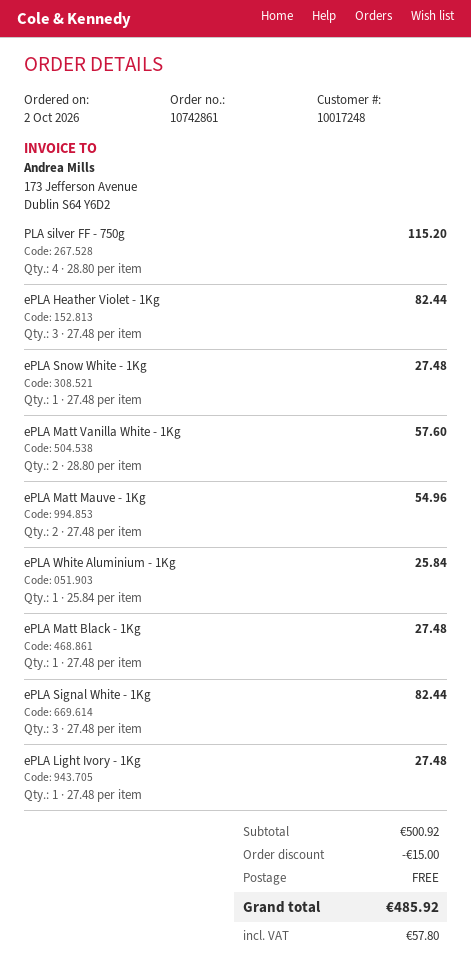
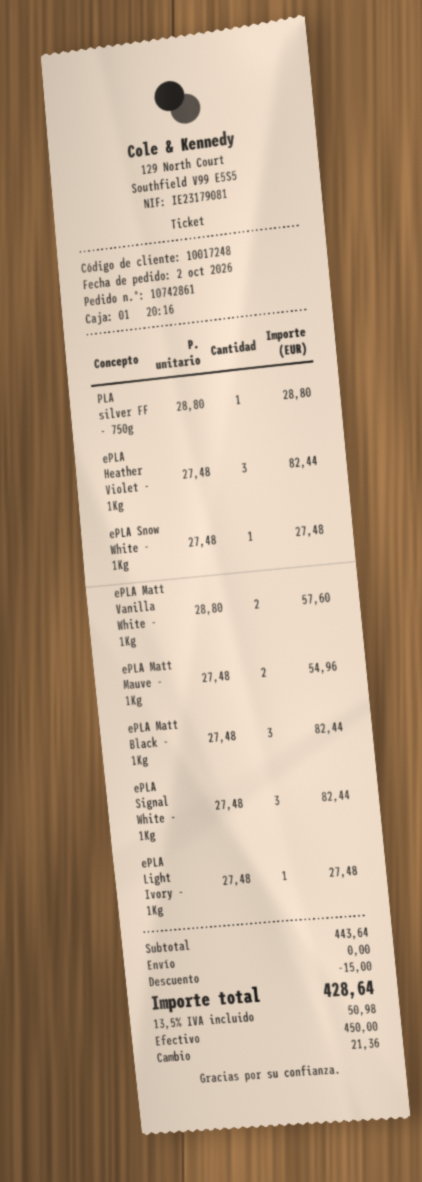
PLA silver FF - 750g: 4 x 28.80 = 115.20 -> 1 x 28.80 = 28.80
ePLA White Aluminium - 1Kg: 1 x 25.84 = 25.84 -> none
ePLA Matt Black - 1Kg: 1 x 27.48 = 27.48 -> 3 x 27.48 = 82.44
subtotal: 500.92 -> 443.64
tax: 57.80 -> 50.98
total: 485.92 -> 428.64

